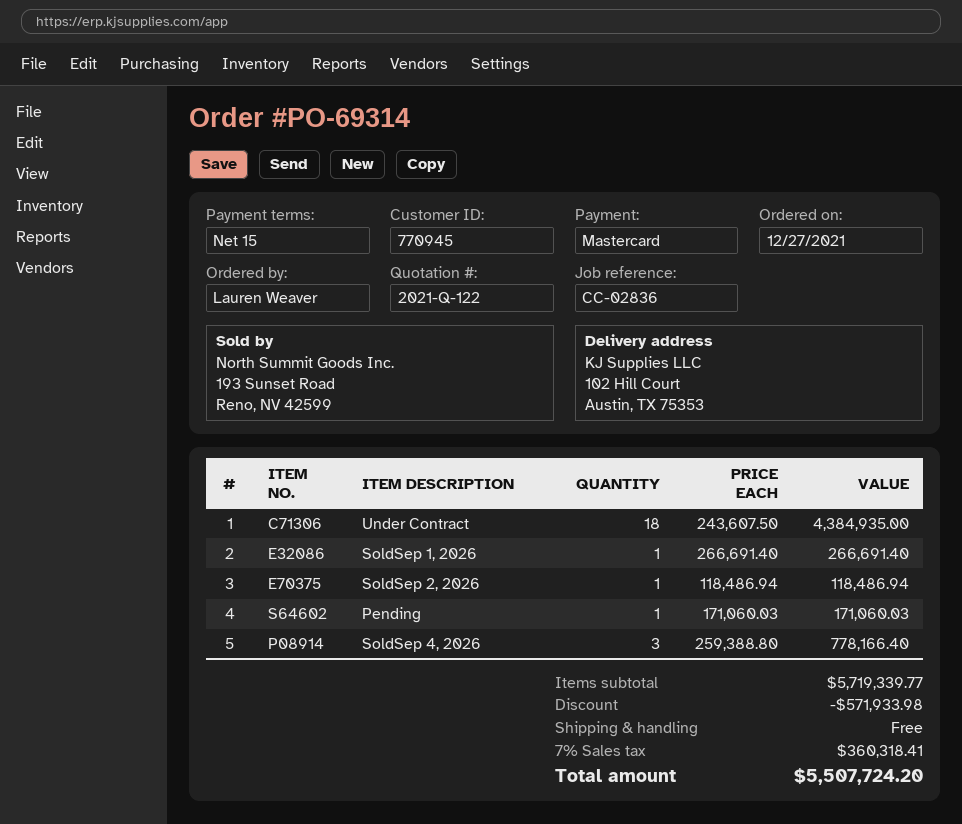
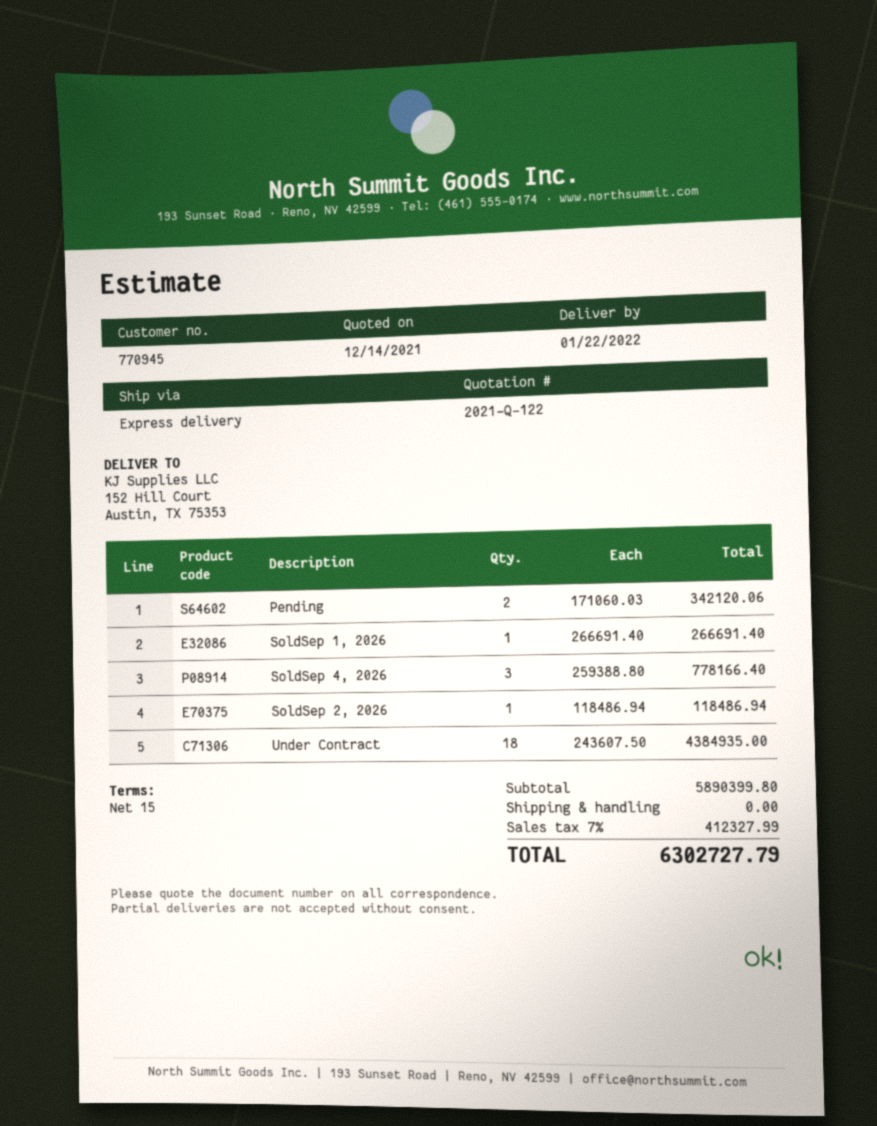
ship to: 102 Hill Court, Austin, TX 75353 -> 152 Hill Court, Austin, TX 75353
Pending: 1 x 171060.03 = 171060.03 -> 2 x 171060.03 = 342120.06
subtotal: 5719339.77 -> 5890399.80
discount: 571933.98 -> none
tax: 7% = 360318.41 -> 7% = 412327.99
total: 5507724.20 -> 6302727.79

